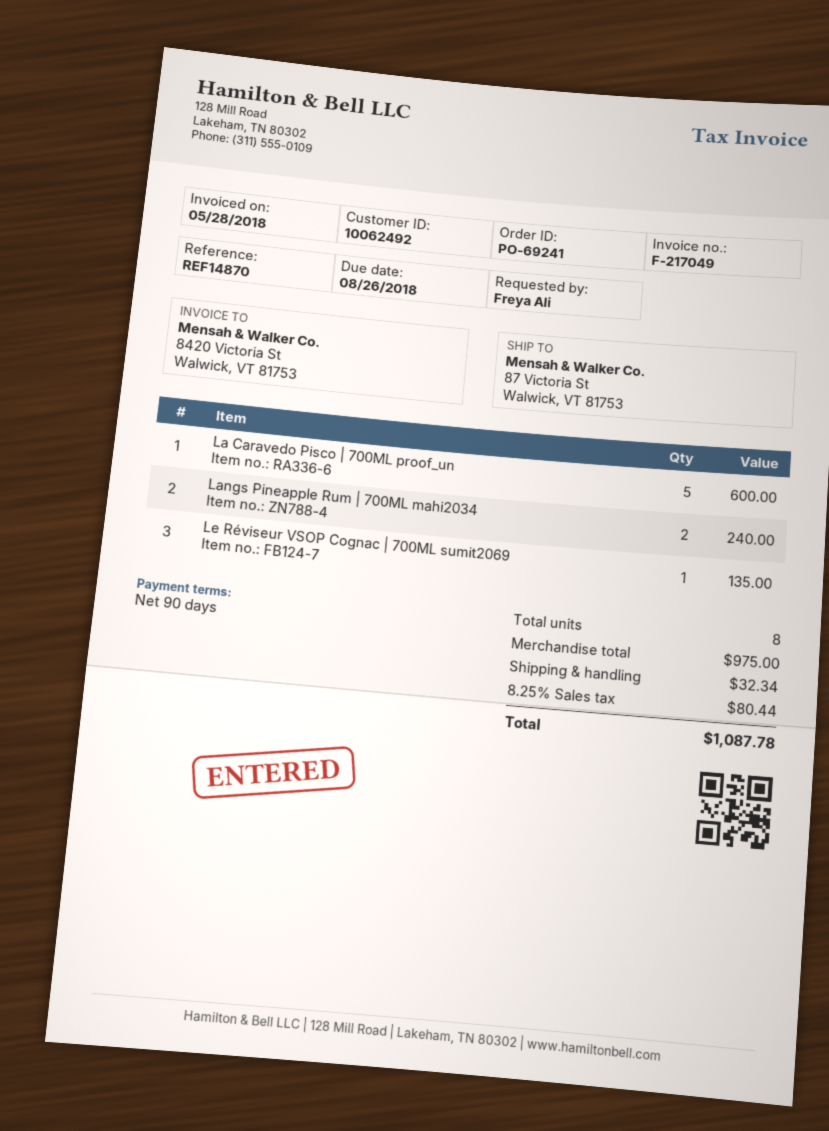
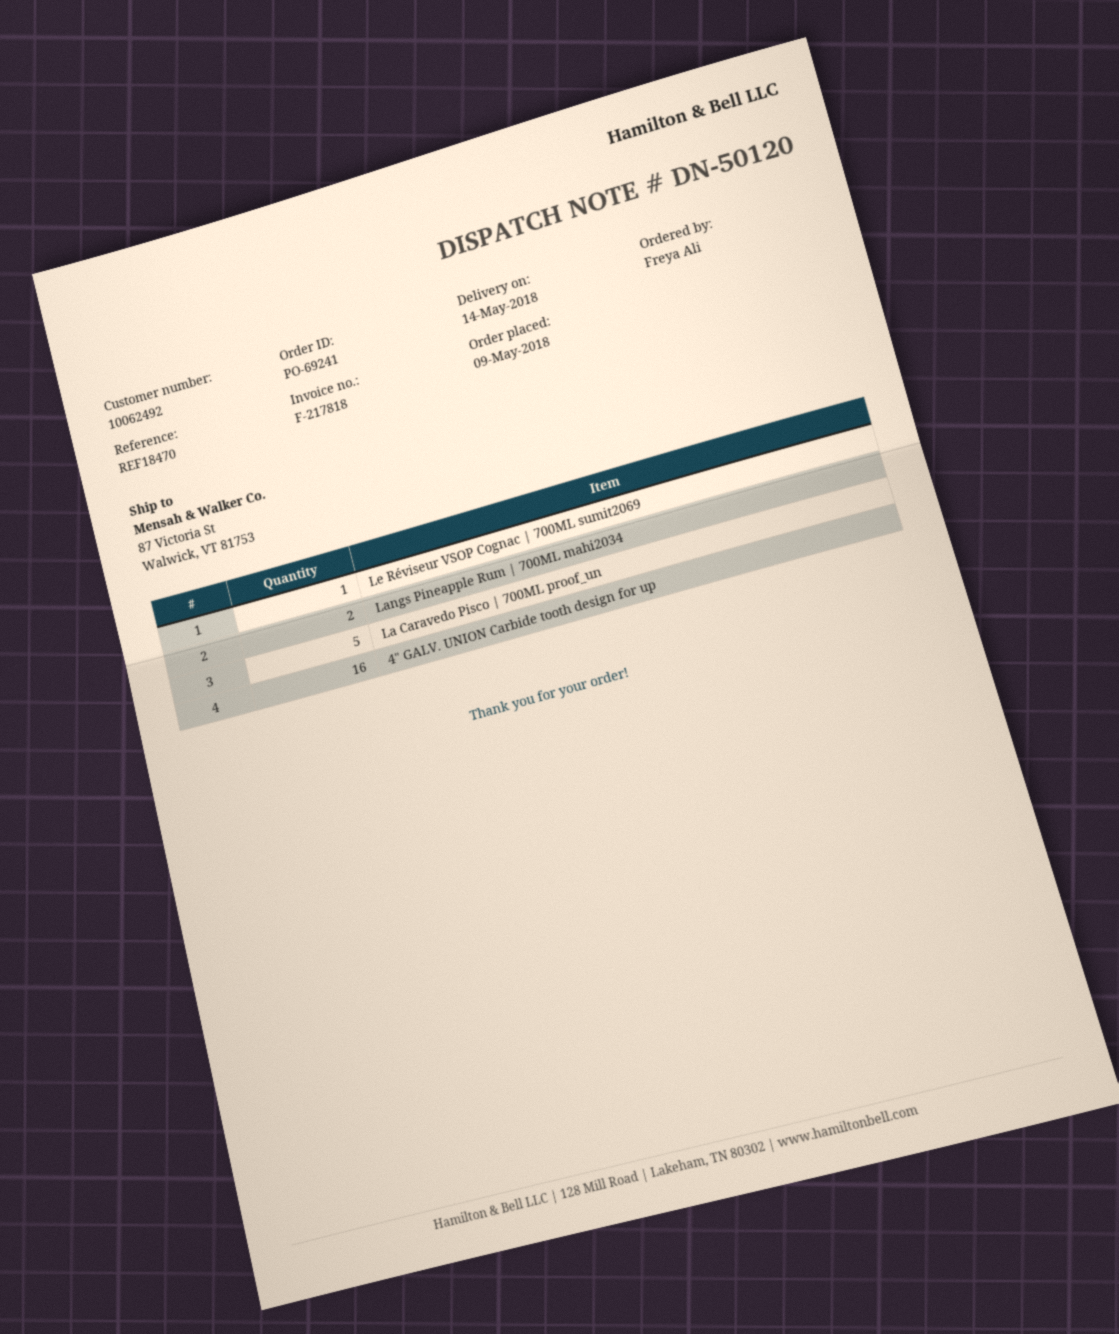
invoice number: F-217049 -> F-217818
reference: REF14870 -> REF18470
4" GALV. UNION Carbide tooth design for up: none -> 16

